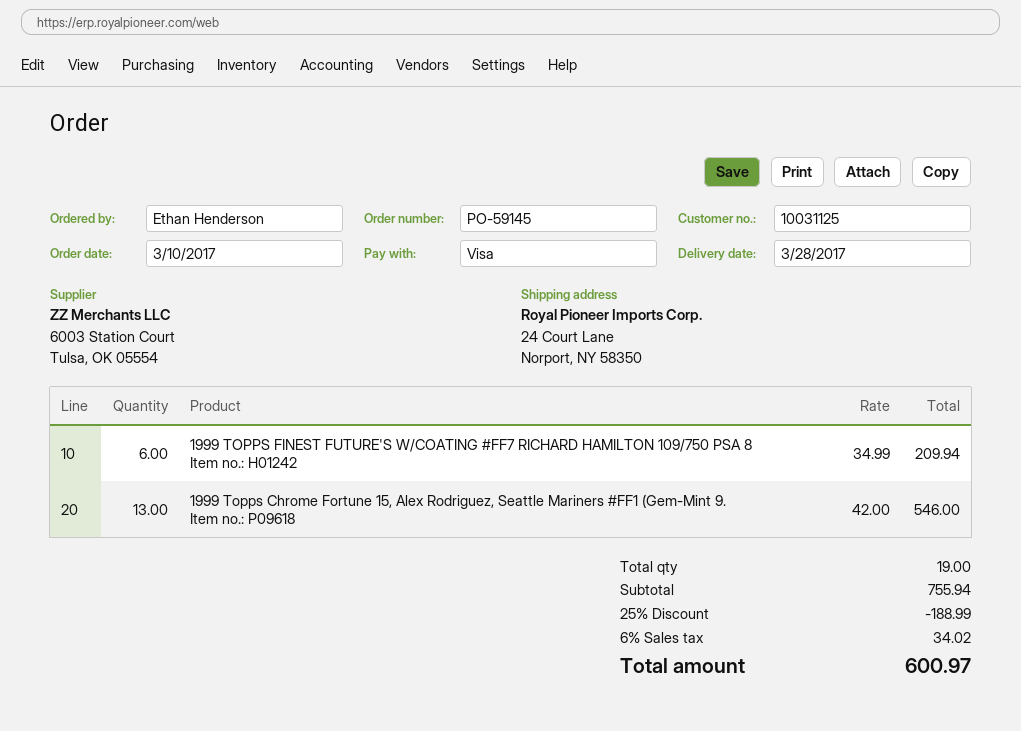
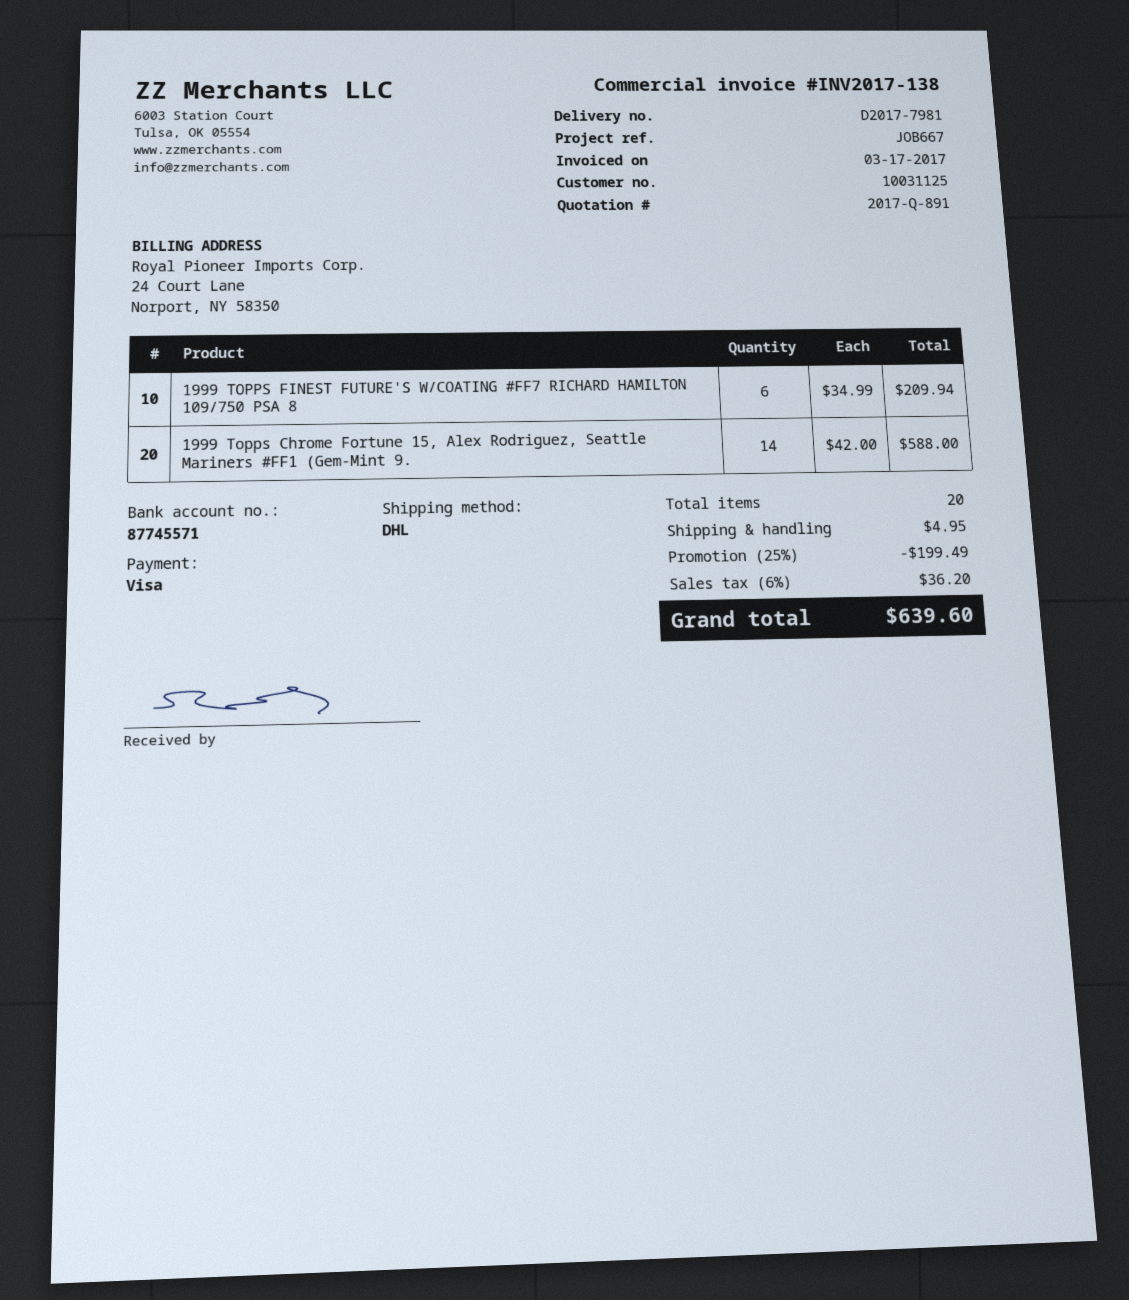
1999 Topps Chrome Fortune 15, Alex Rodriguez, Seattle Mariners #FF1 (Gem-Mint 9.: 13 x 42.00 = 546.00 -> 14 x 42.00 = 588.00
total quantity: 19 -> 20
discount: 25% = 188.99 -> 25% = 199.49
shipping: none -> 4.95
tax: 6% = 34.02 -> 6% = 36.20
total: 600.97 -> 639.60

